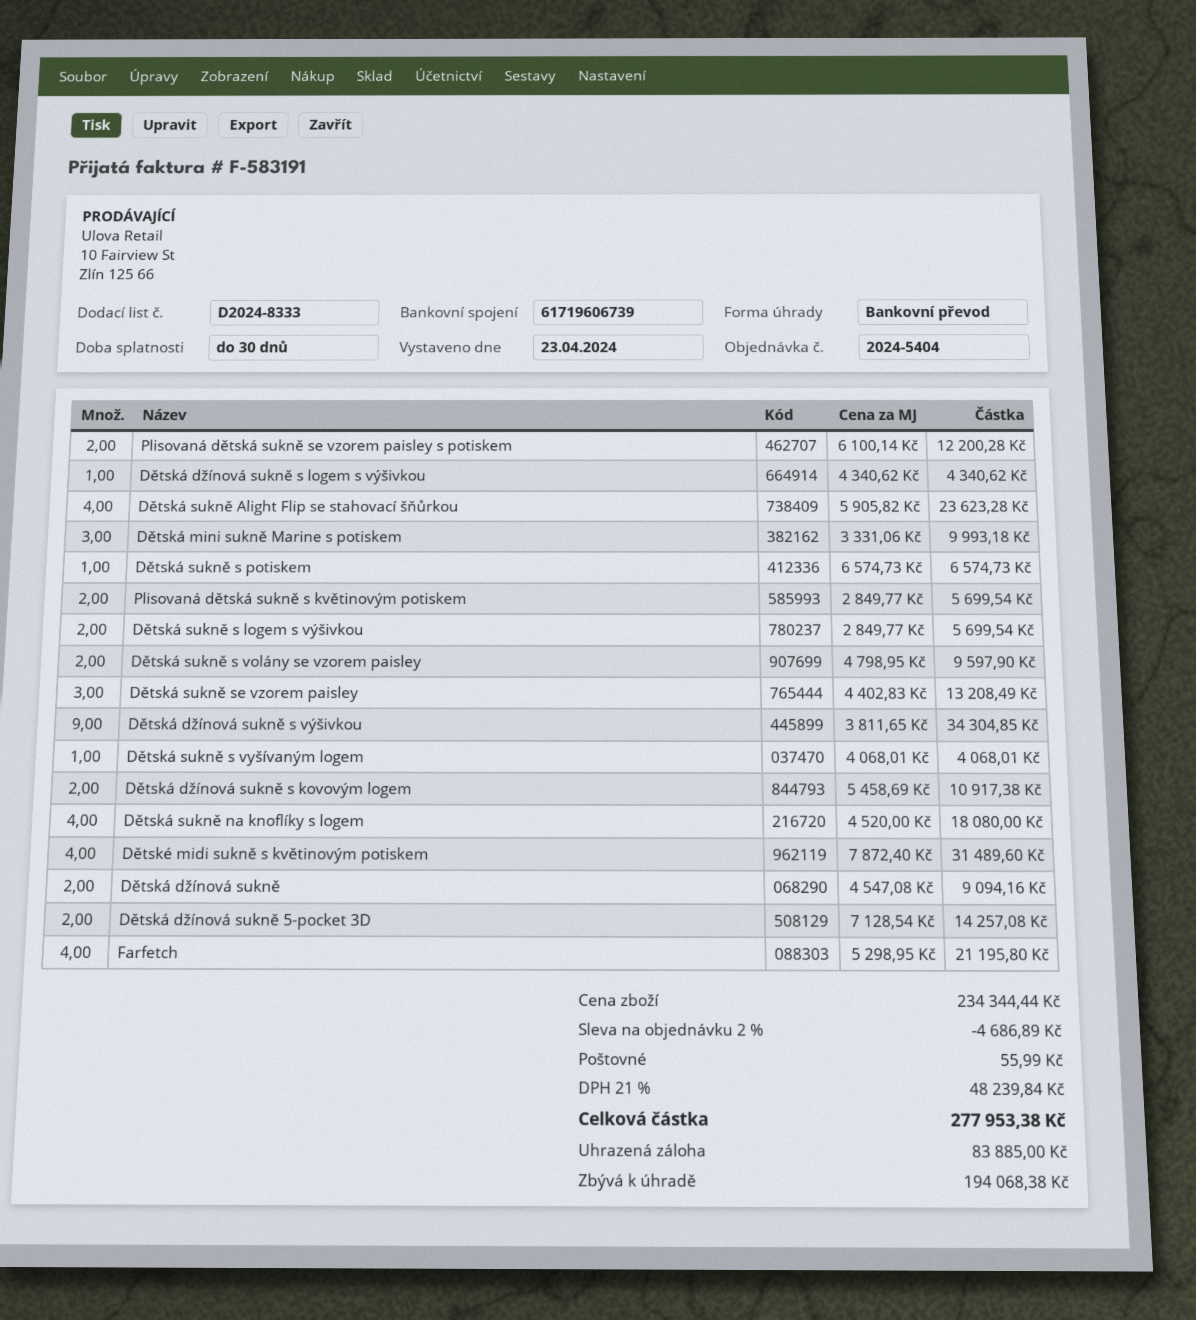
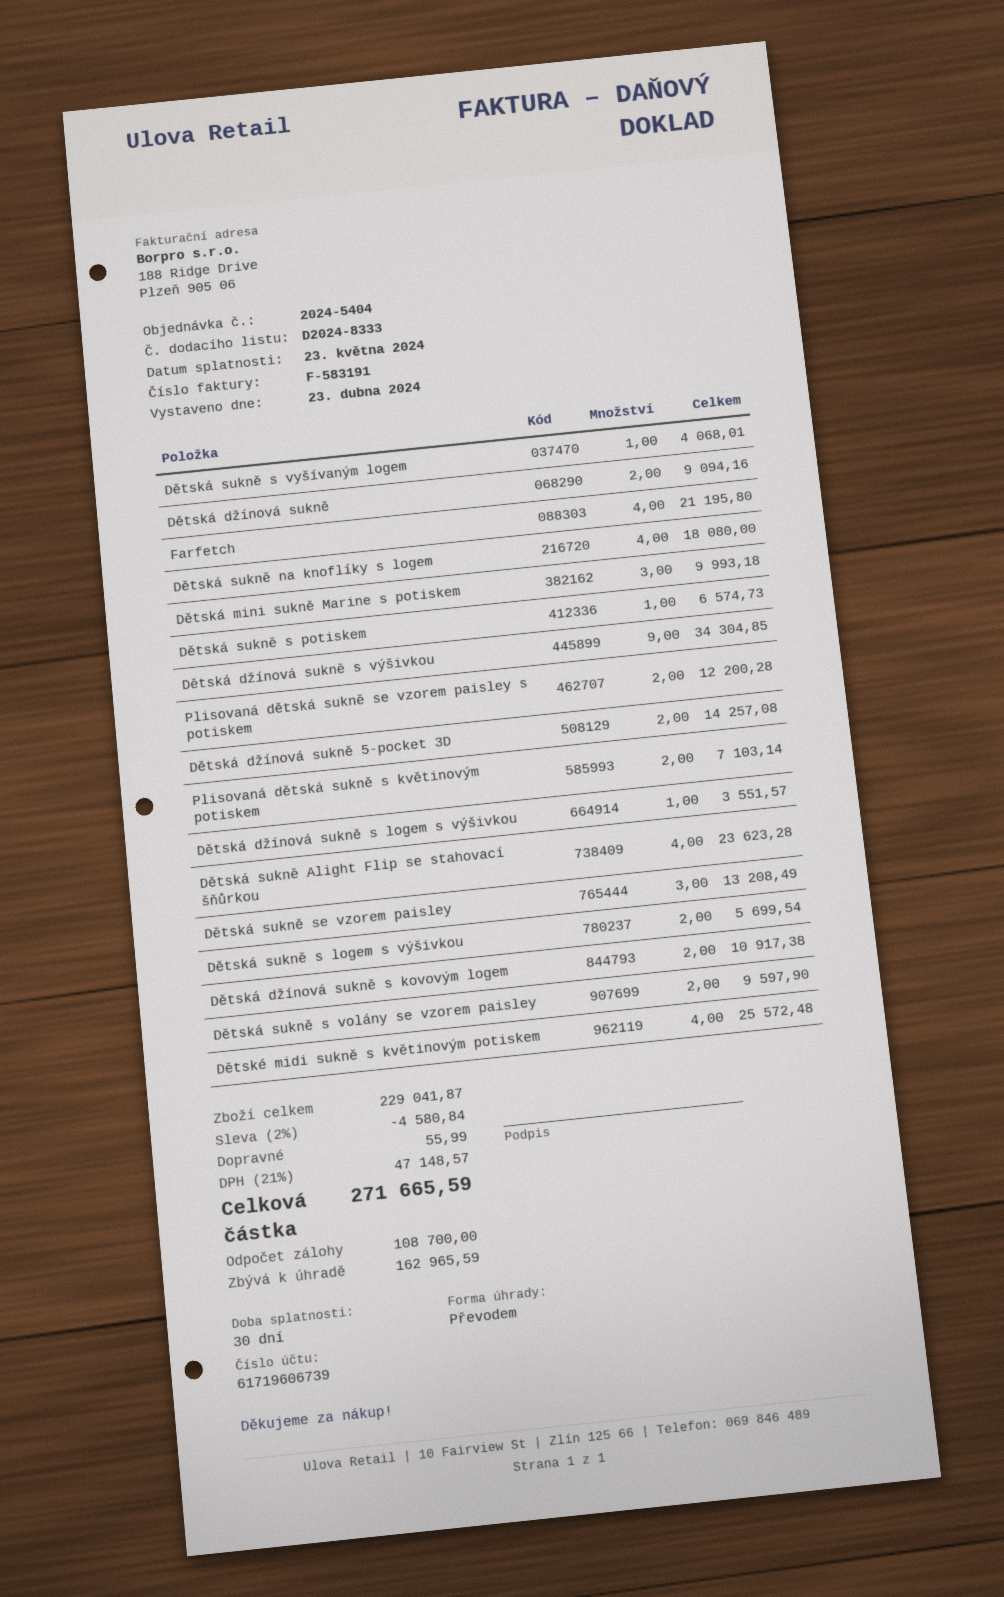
Dětská džínová sukně s logem s výšivkou: 1 for 4340.62 -> 1 for 3551.57
Plisovaná dětská sukně s květinovým potiskem: 2 for 5699.54 -> 2 for 7103.14
Dětské midi sukně s květinovým potiskem: 4 for 31489.60 -> 4 for 25572.48
subtotal: 234344.44 -> 229041.87
discount: 2% = 4686.89 -> 2% = 4580.84
tax: 21% = 48239.84 -> 21% = 47148.57
total: 277953.38 -> 271665.59
deposit: 83885.00 -> 108700.00
balance: 194068.38 -> 162965.59

